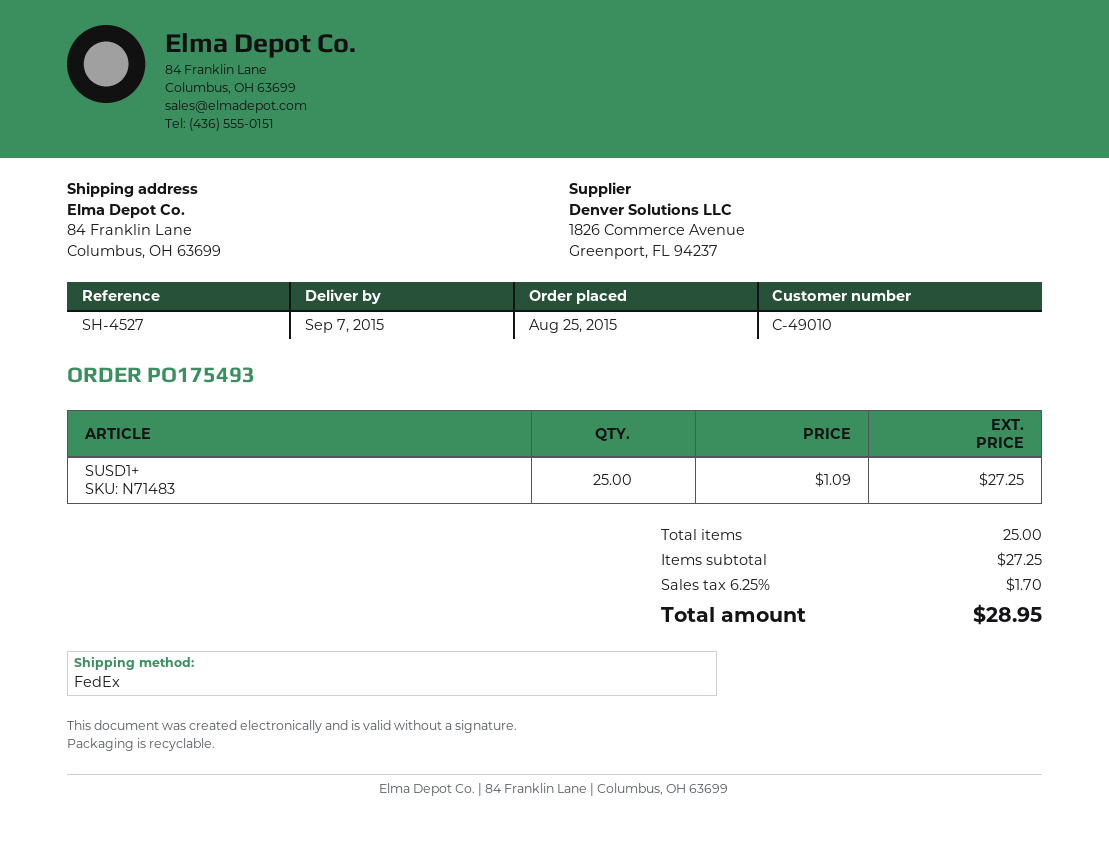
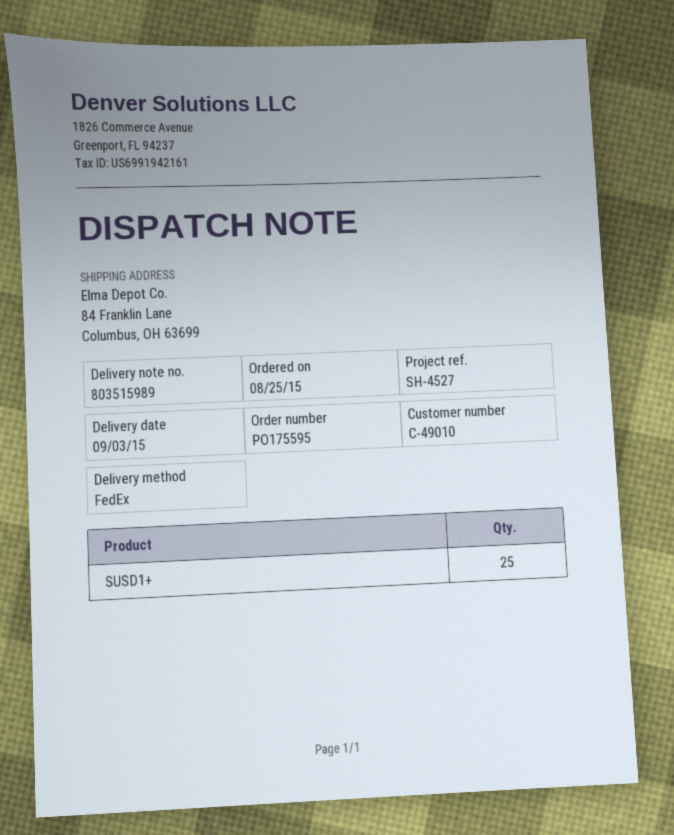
order number: PO175493 -> PO175595
delivery date: 2015-09-07 -> 2015-09-03

